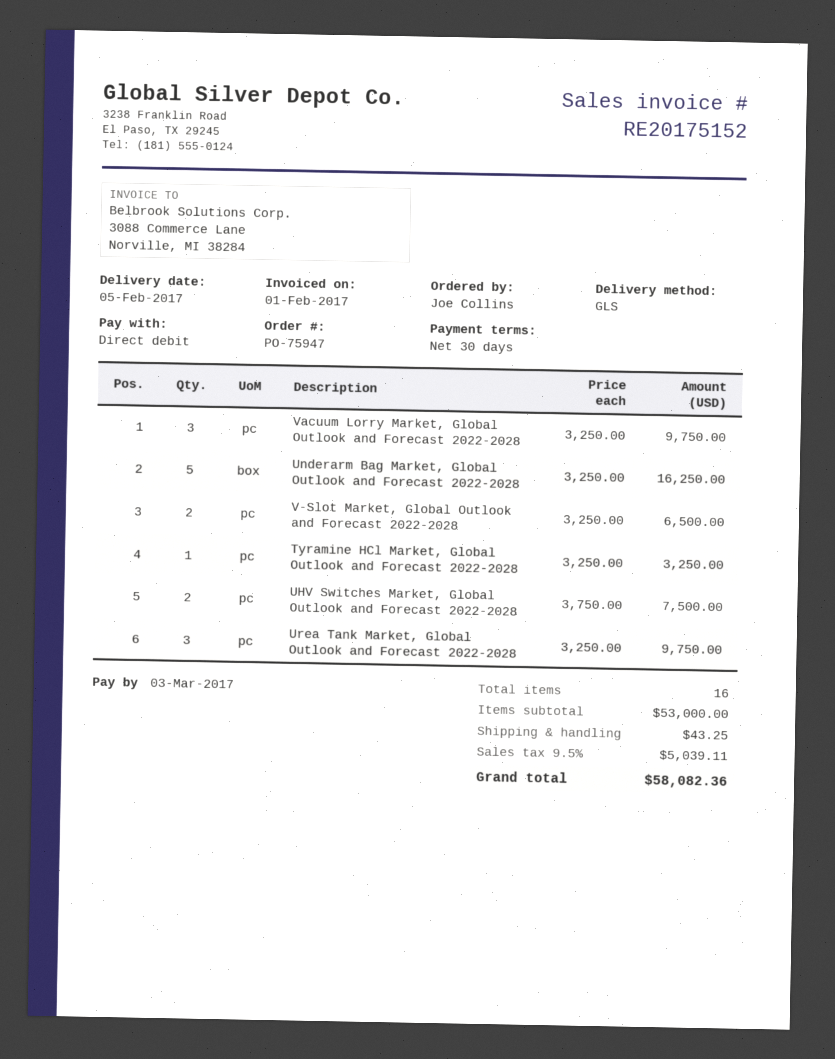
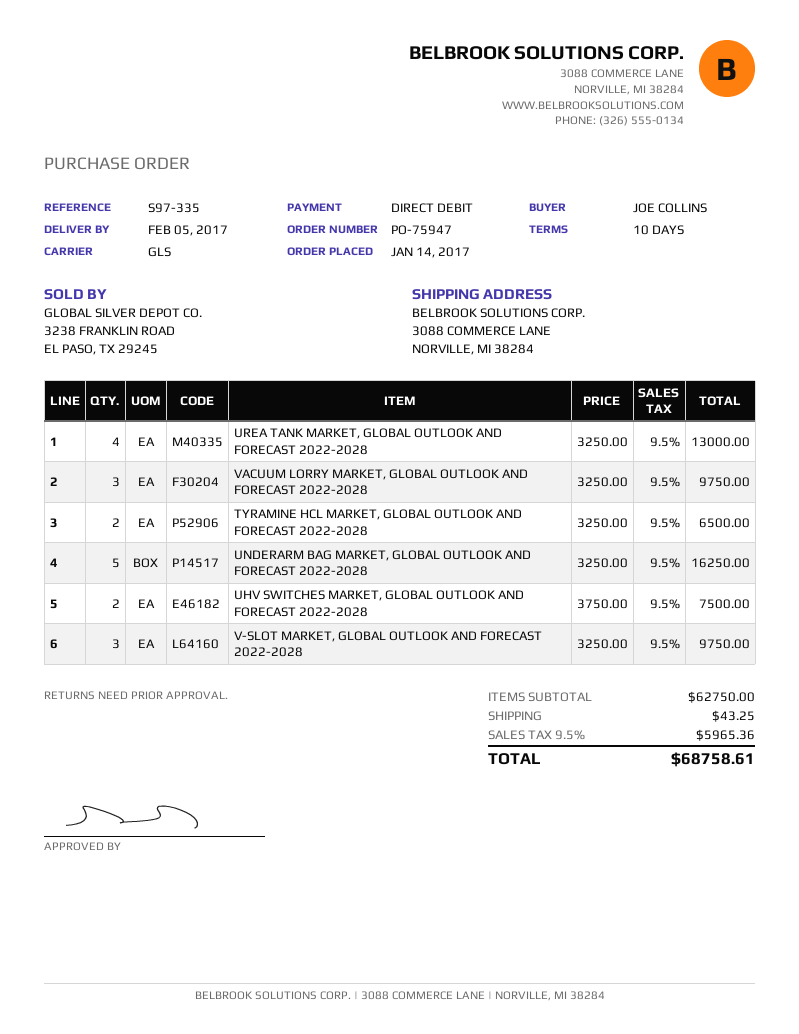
payment terms: 30 days -> 10 days
V-Slot Market, Global Outlook and Forecast 2022-2028: 2 x 3250.00 = 6500.00 -> 3 x 3250.00 = 9750.00
Tyramine HCl Market, Global Outlook and Forecast 2022-2028: 1 x 3250.00 = 3250.00 -> 2 x 3250.00 = 6500.00
Urea Tank Market, Global Outlook and Forecast 2022-2028: 3 x 3250.00 = 9750.00 -> 4 x 3250.00 = 13000.00
subtotal: 53000.00 -> 62750.00
tax: 9.5% = 5039.11 -> 9.5% = 5965.36
total: 58082.36 -> 68758.61

